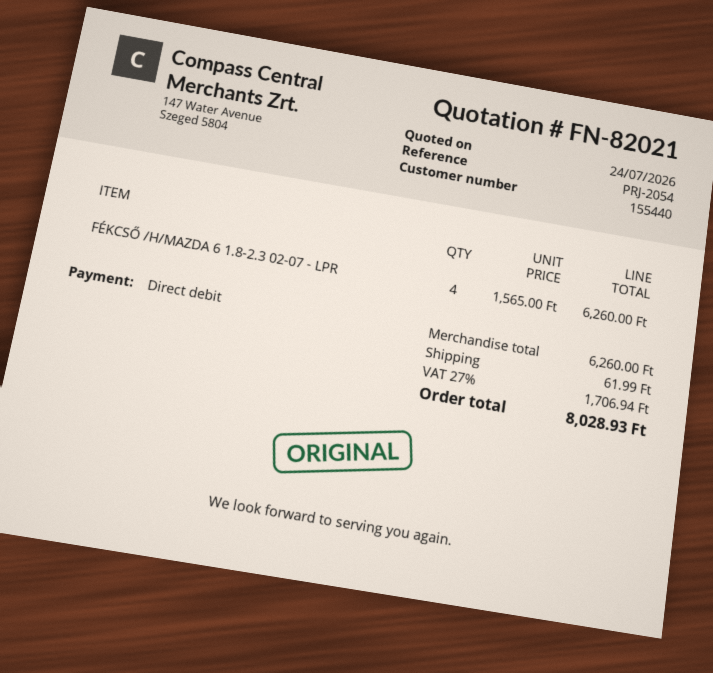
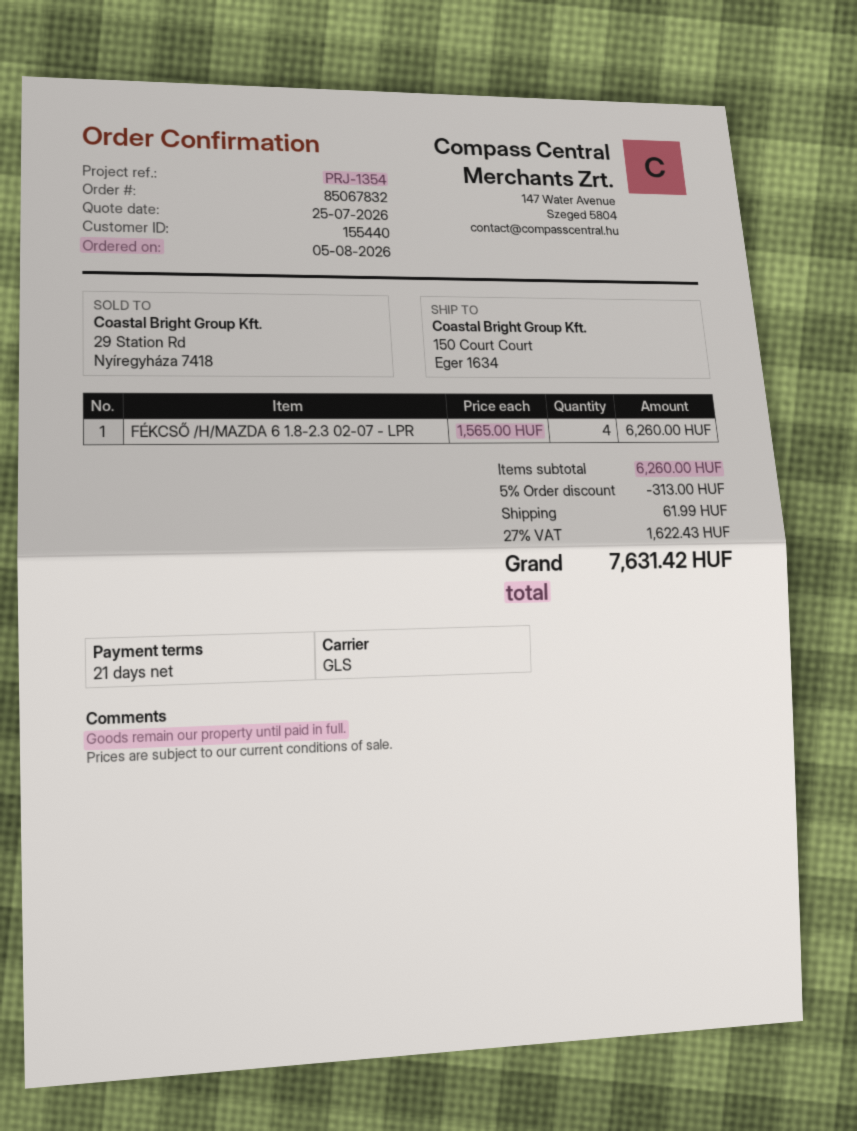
quote date: 2026-07-24 -> 2026-07-25
reference: PRJ-2054 -> PRJ-1354
discount: none -> 5% = 313.00
tax: 27% = 1706.94 -> 27% = 1622.43
total: 8028.93 -> 7631.42

